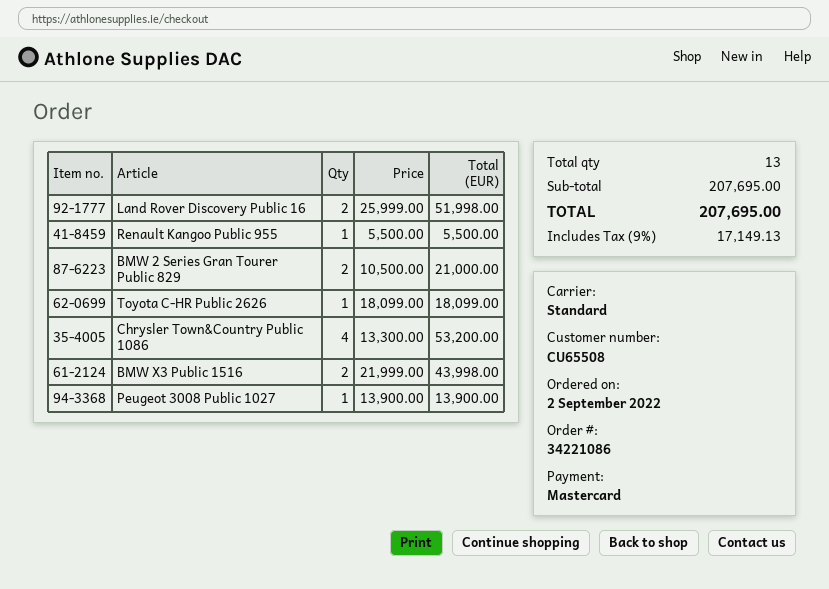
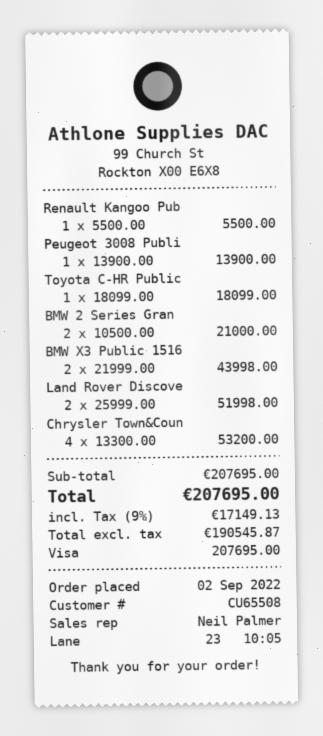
payment method: Mastercard -> Visa

